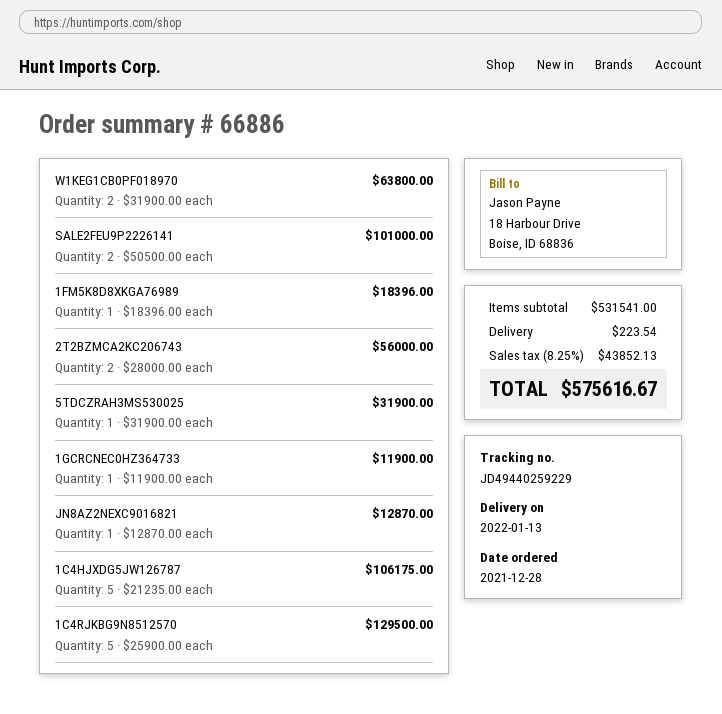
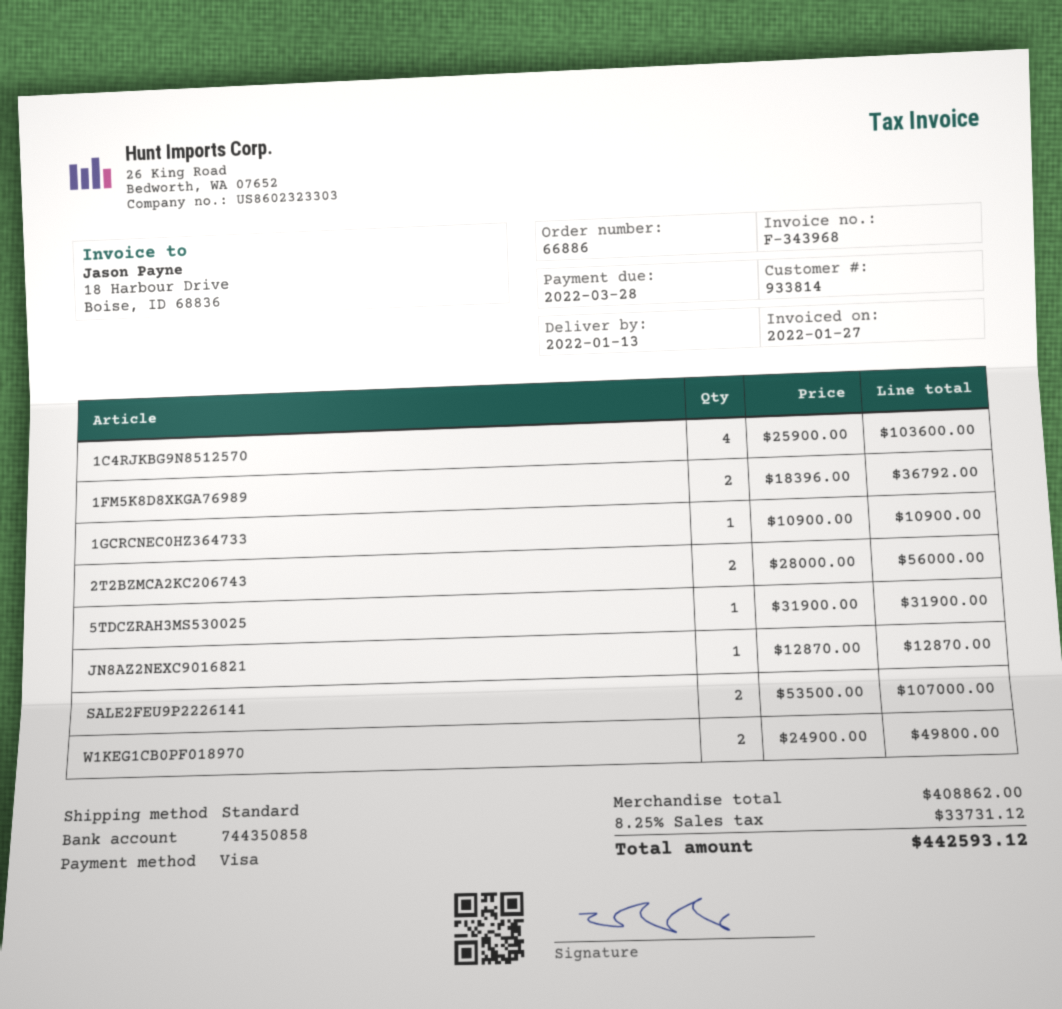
W1KEG1CB0PF018970: 2 x 31900.00 = 63800.00 -> 2 x 24900.00 = 49800.00
SALE2FEU9P2226141: 2 x 50500.00 = 101000.00 -> 2 x 53500.00 = 107000.00
1FM5K8D8XKGA76989: 1 x 18396.00 = 18396.00 -> 2 x 18396.00 = 36792.00
1GCRCNEC0HZ364733: 1 x 11900.00 = 11900.00 -> 1 x 10900.00 = 10900.00
1C4HJXDG5JW126787: 5 x 21235.00 = 106175.00 -> none
1C4RJKBG9N8512570: 5 x 25900.00 = 129500.00 -> 4 x 25900.00 = 103600.00
subtotal: 531541.00 -> 408862.00
shipping: 223.54 -> none
tax: 8.25% = 43852.13 -> 8.25% = 33731.12
total: 575616.67 -> 442593.12

